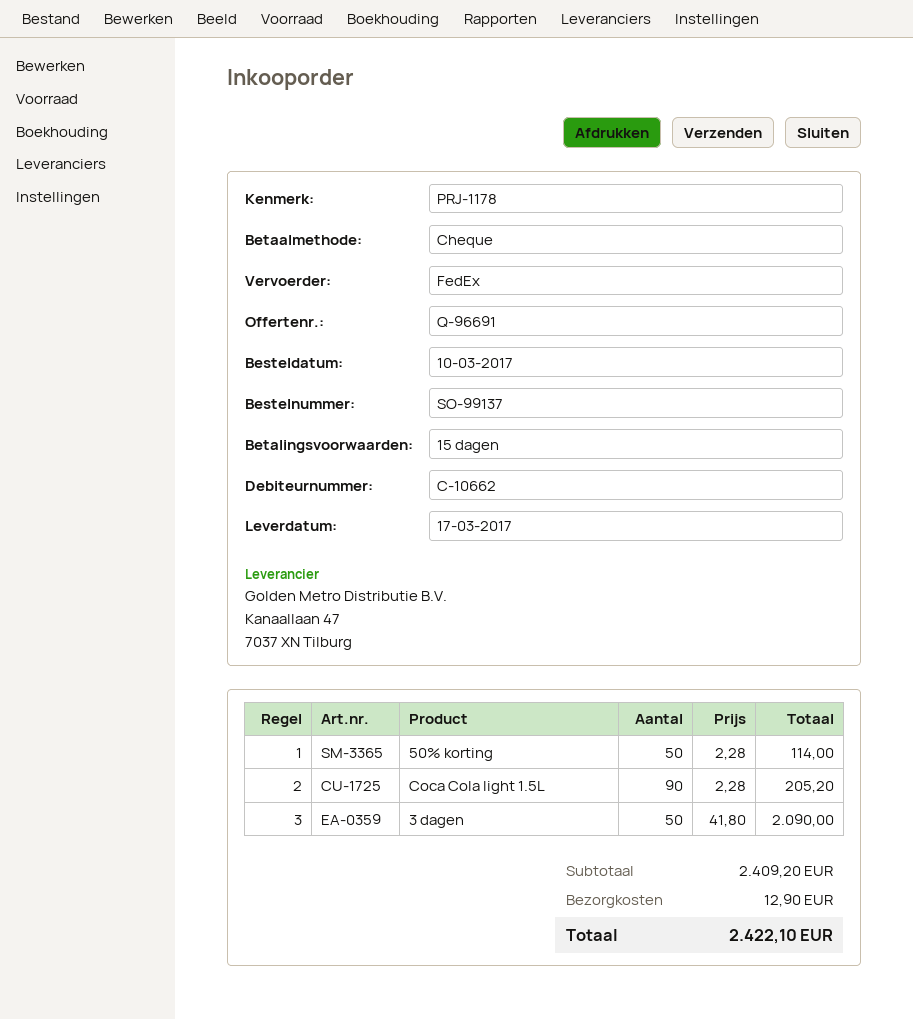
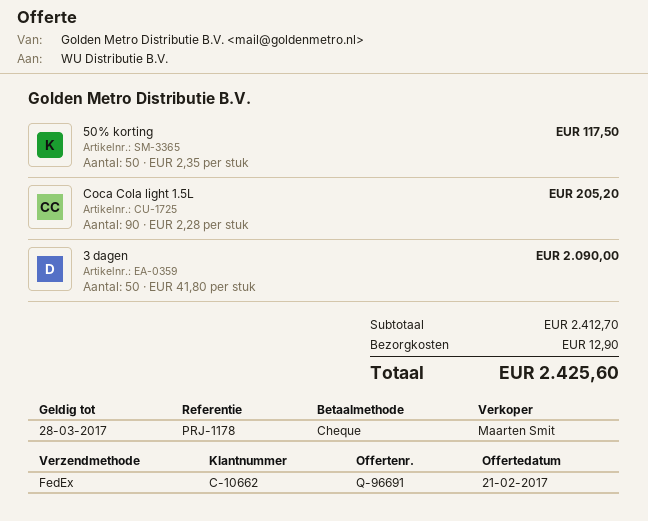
50% korting: 50 x 2.28 = 114.00 -> 50 x 2.35 = 117.50
subtotal: 2409.20 -> 2412.70
total: 2422.10 -> 2425.60

